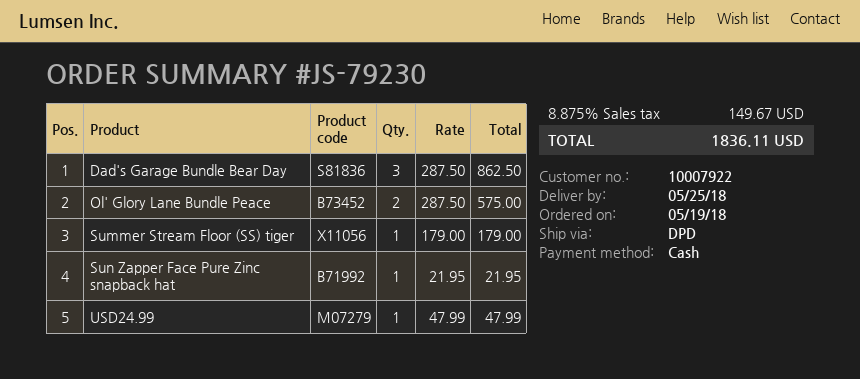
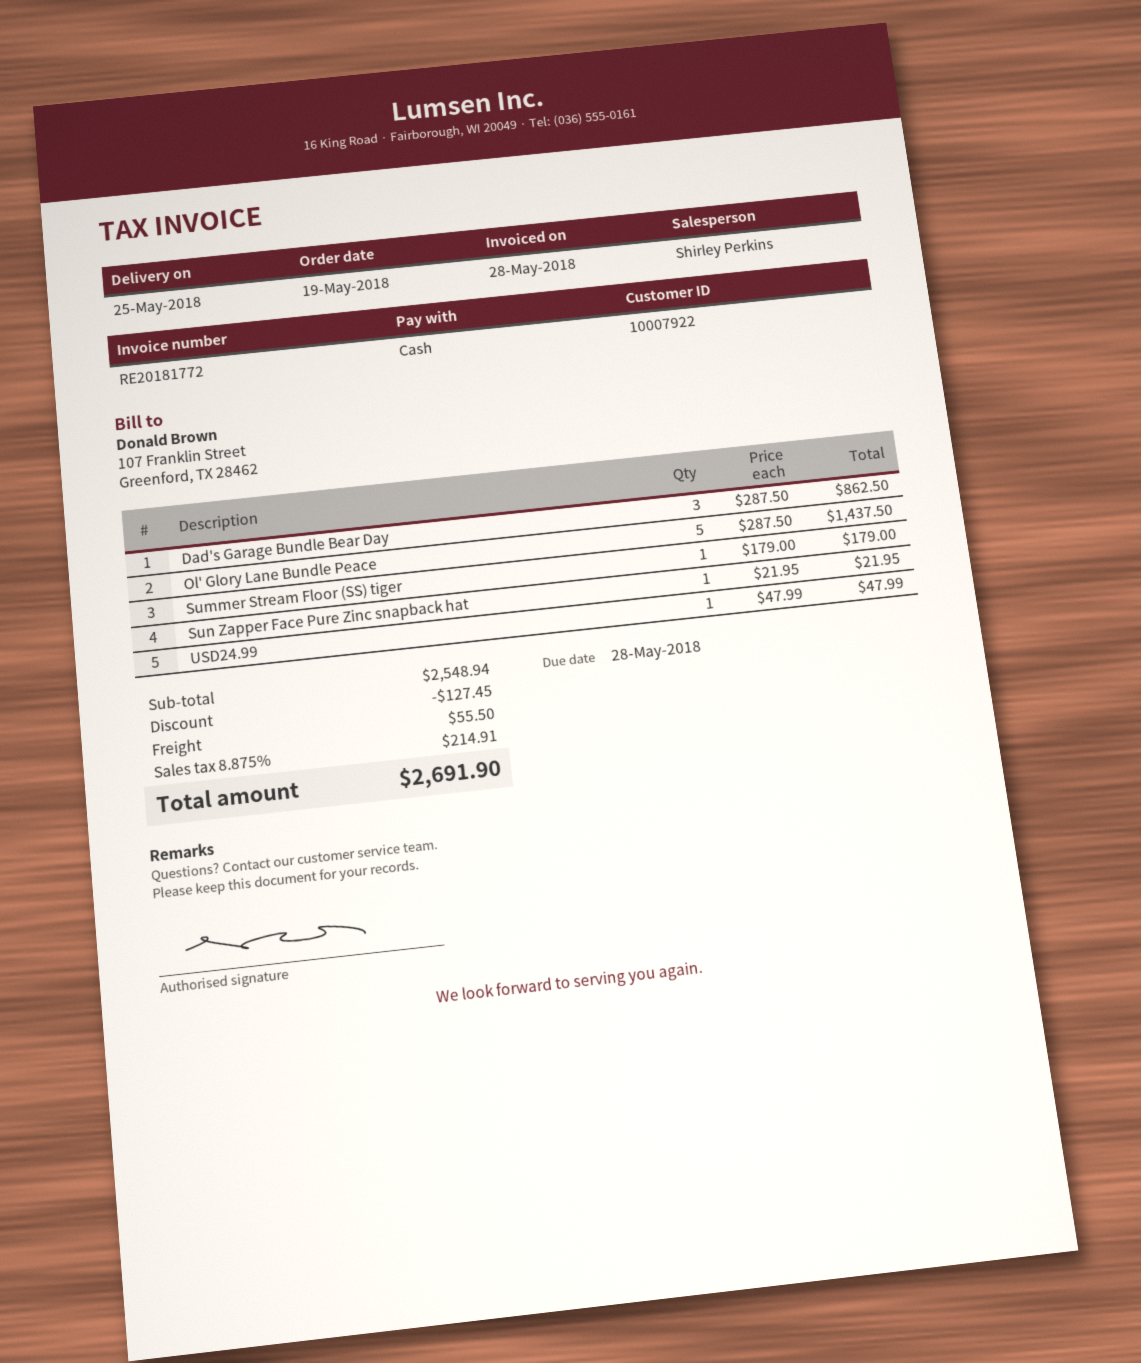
Ol' Glory Lane Bundle Peace: 2 x 287.50 = 575.00 -> 5 x 287.50 = 1437.50
discount: none -> 127.45
shipping: none -> 55.50
tax: 8.875% = 149.67 -> 8.875% = 214.91
total: 1836.11 -> 2691.90

